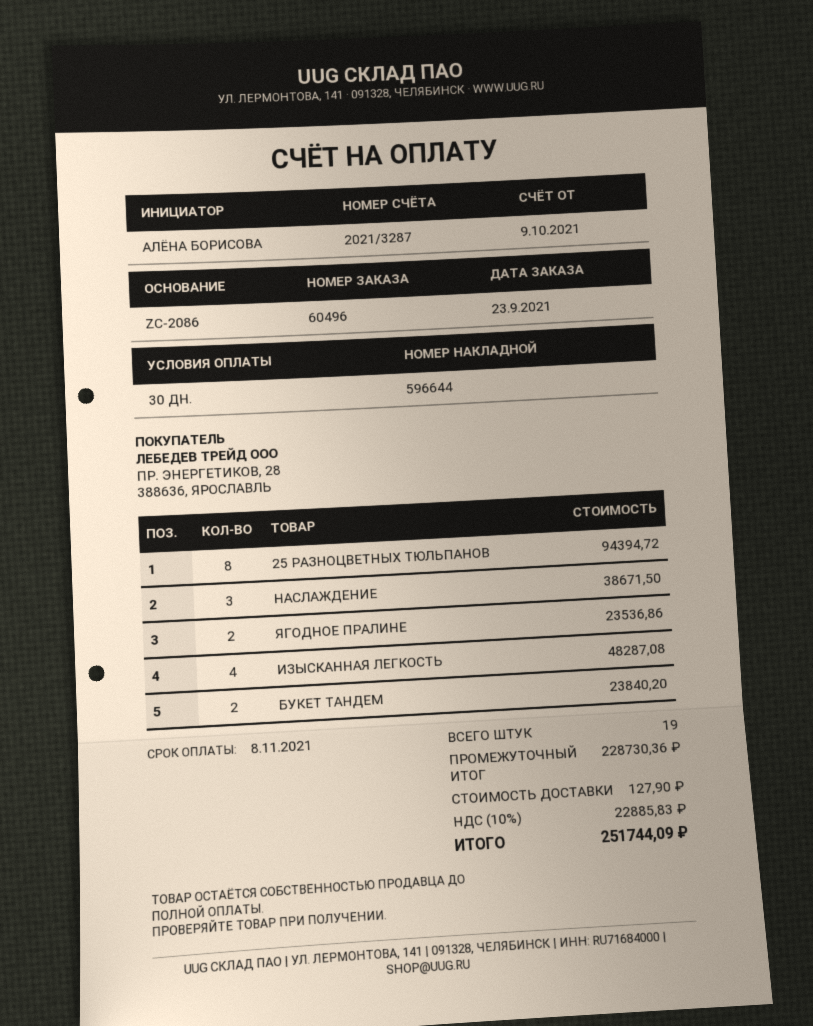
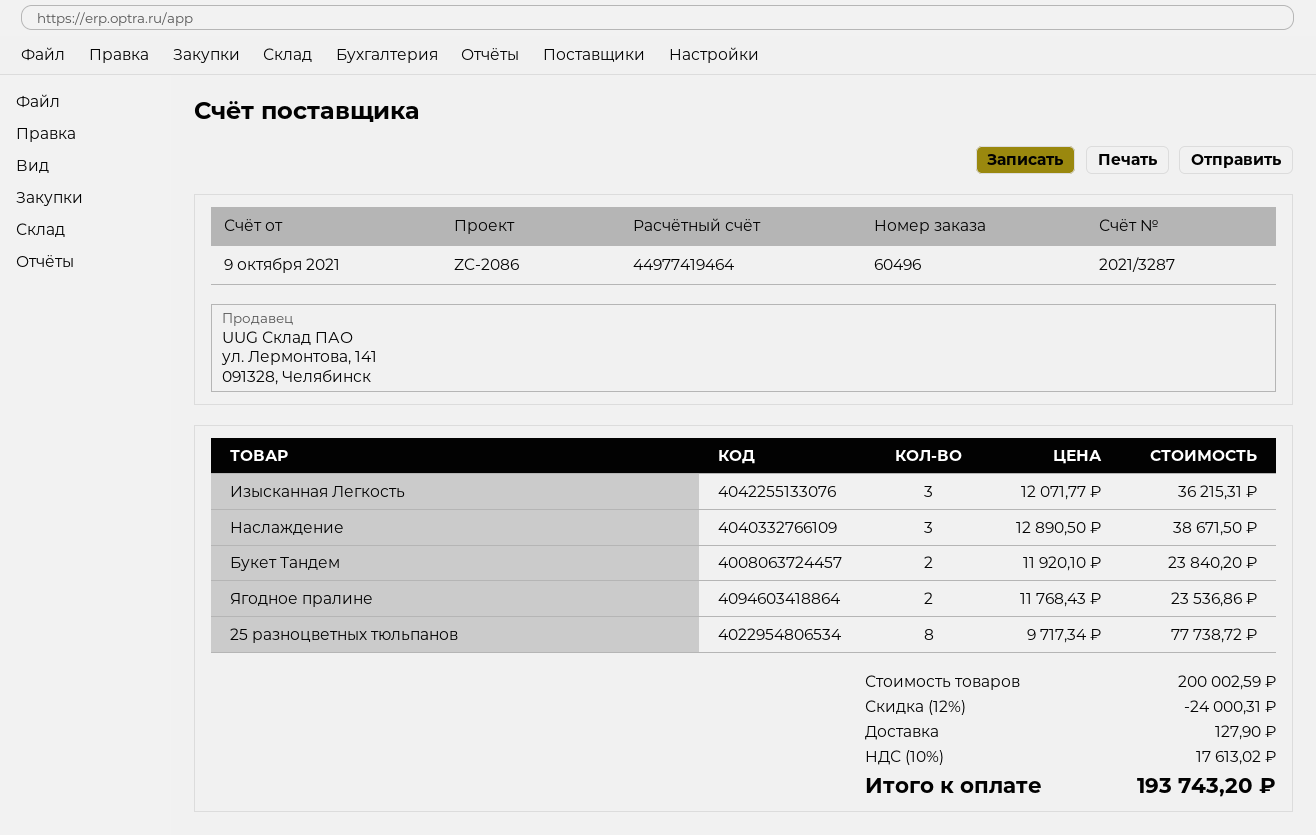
25 РАЗНОЦВЕТНЫХ ТЮЛЬПАНОВ: 8 for 94394.72 -> 8 for 77738.72
ИЗЫСКАННАЯ ЛЕГКОСТЬ: 4 for 48287.08 -> 3 for 36215.31
subtotal: 228730.36 -> 200002.59
discount: none -> 12% = 24000.31
tax: 10% = 22885.83 -> 10% = 17613.02
total: 251744.09 -> 193743.20

